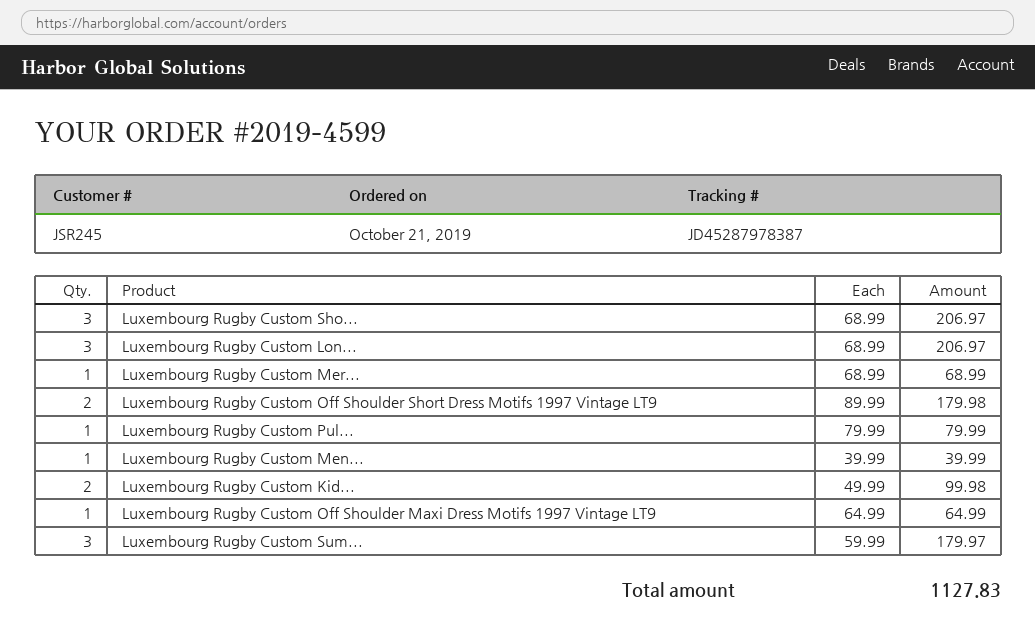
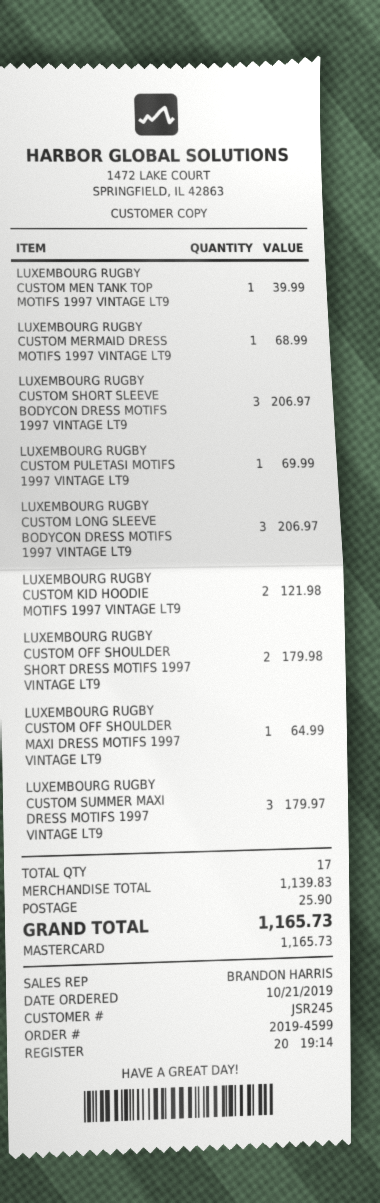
Luxembourg Rugby Custom Pul...: 1 for 79.99 -> 1 for 69.99
Luxembourg Rugby Custom Kid...: 2 for 99.98 -> 2 for 121.98
shipping: none -> 25.90
total: 1127.83 -> 1165.73

